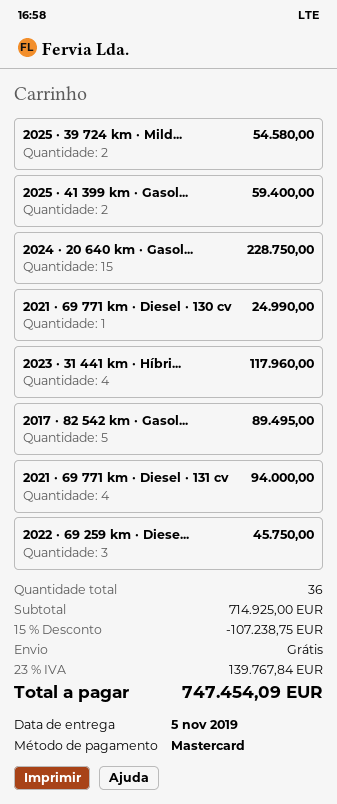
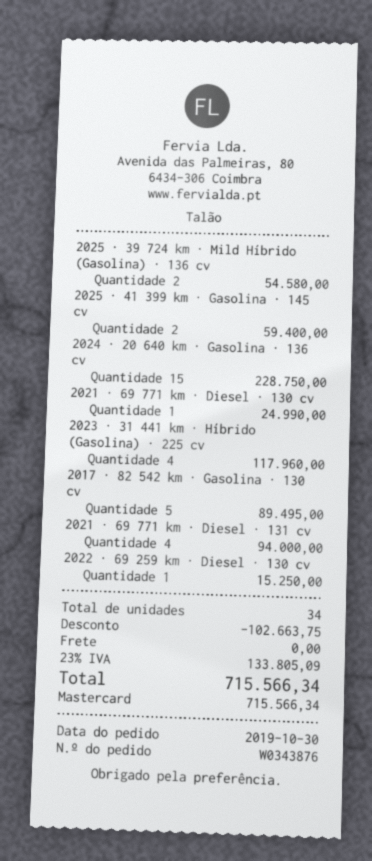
2022 · 69 259 km · Diese...: 3 for 45750.00 -> 1 for 15250.00
total quantity: 36 -> 34
discount: 107238.75 -> 102663.75
tax: 23% = 139767.84 -> 23% = 133805.09
total: 747454.09 -> 715566.34

